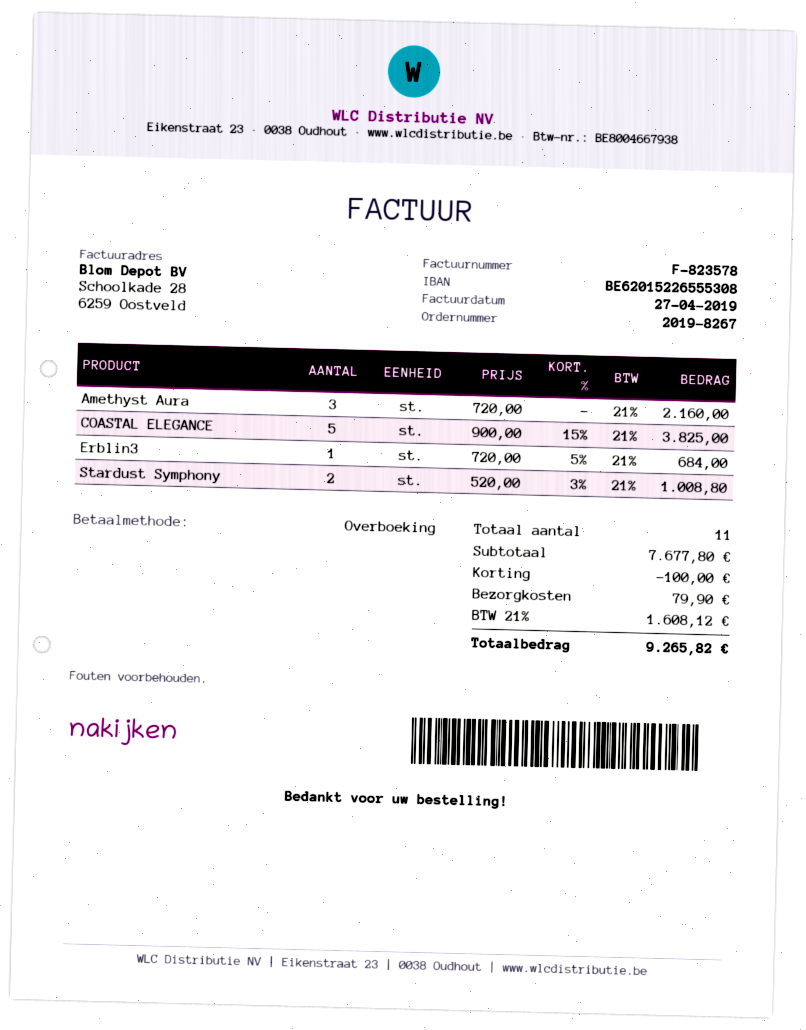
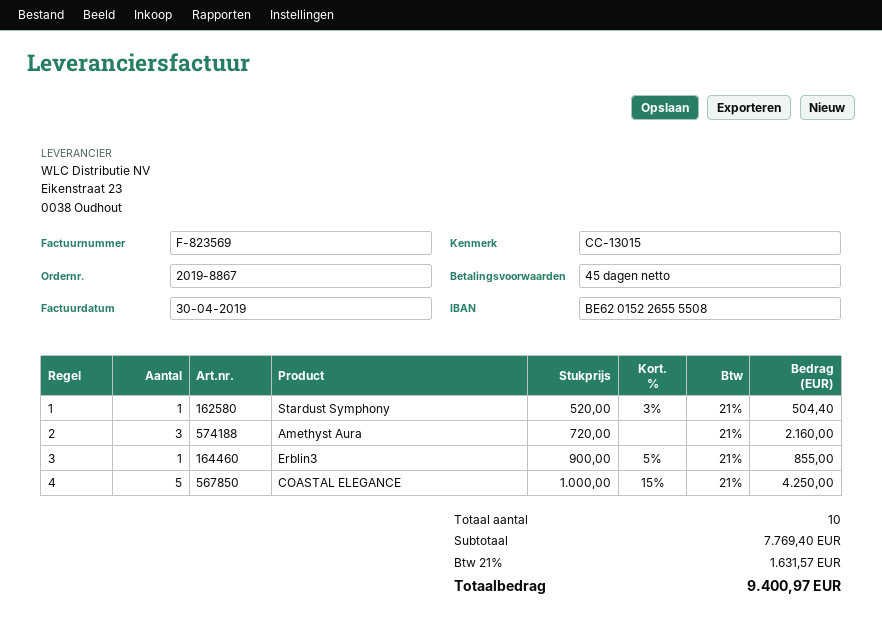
order number: 2019-8267 -> 2019-8867
invoice number: F-823578 -> F-823569
invoice date: 2019-04-27 -> 2019-04-30
bank account: BE62015226555308 -> BE62015226555508
COASTAL ELEGANCE: 5 x 900.00 - 15% = 3825.00 -> 5 x 1000.00 - 15% = 4250.00
Erblin3: 1 x 720.00 - 5% = 684.00 -> 1 x 900.00 - 5% = 855.00
Stardust Symphony: 2 x 520.00 - 3% = 1008.80 -> 1 x 520.00 - 3% = 504.40
total quantity: 11 -> 10
subtotal: 7677.80 -> 7769.40
discount: 100.00 -> none
shipping: 79.90 -> none
tax: 21% = 1608.12 -> 21% = 1631.57
total: 9265.82 -> 9400.97

